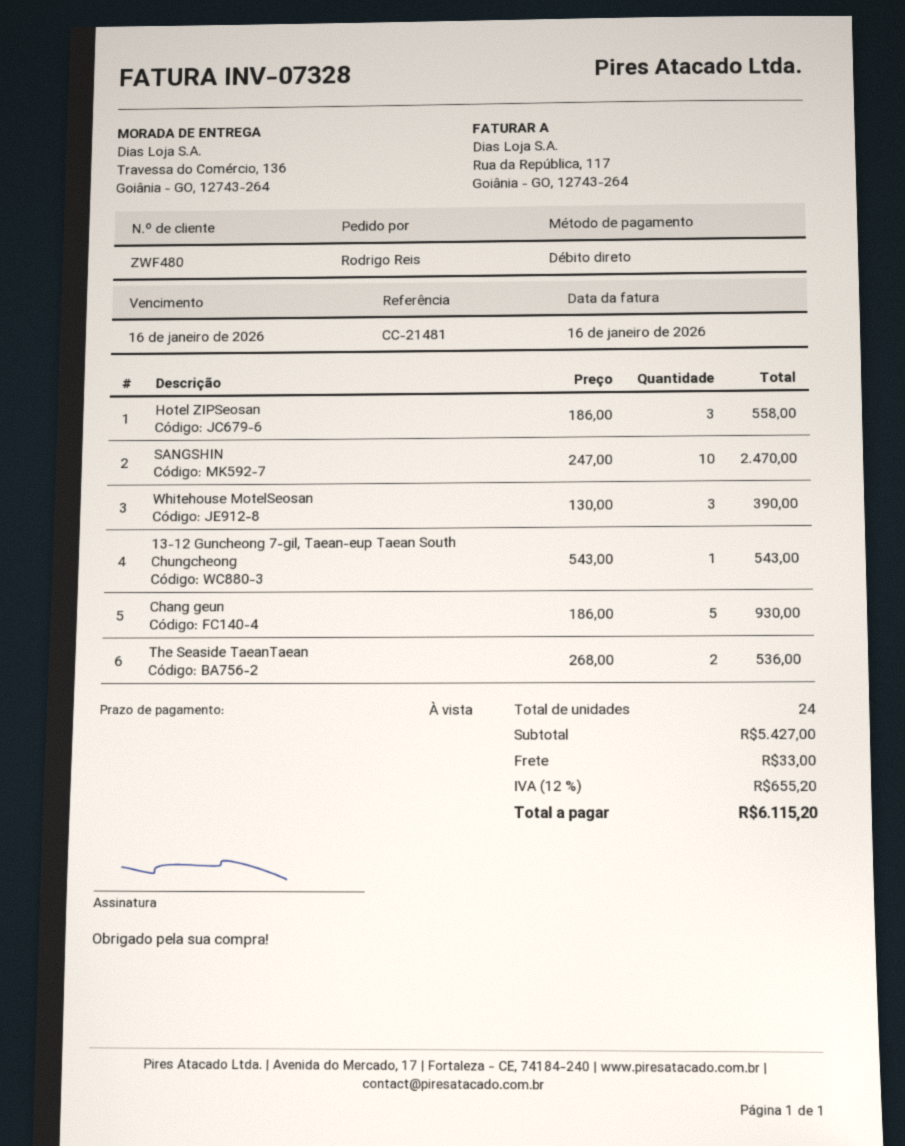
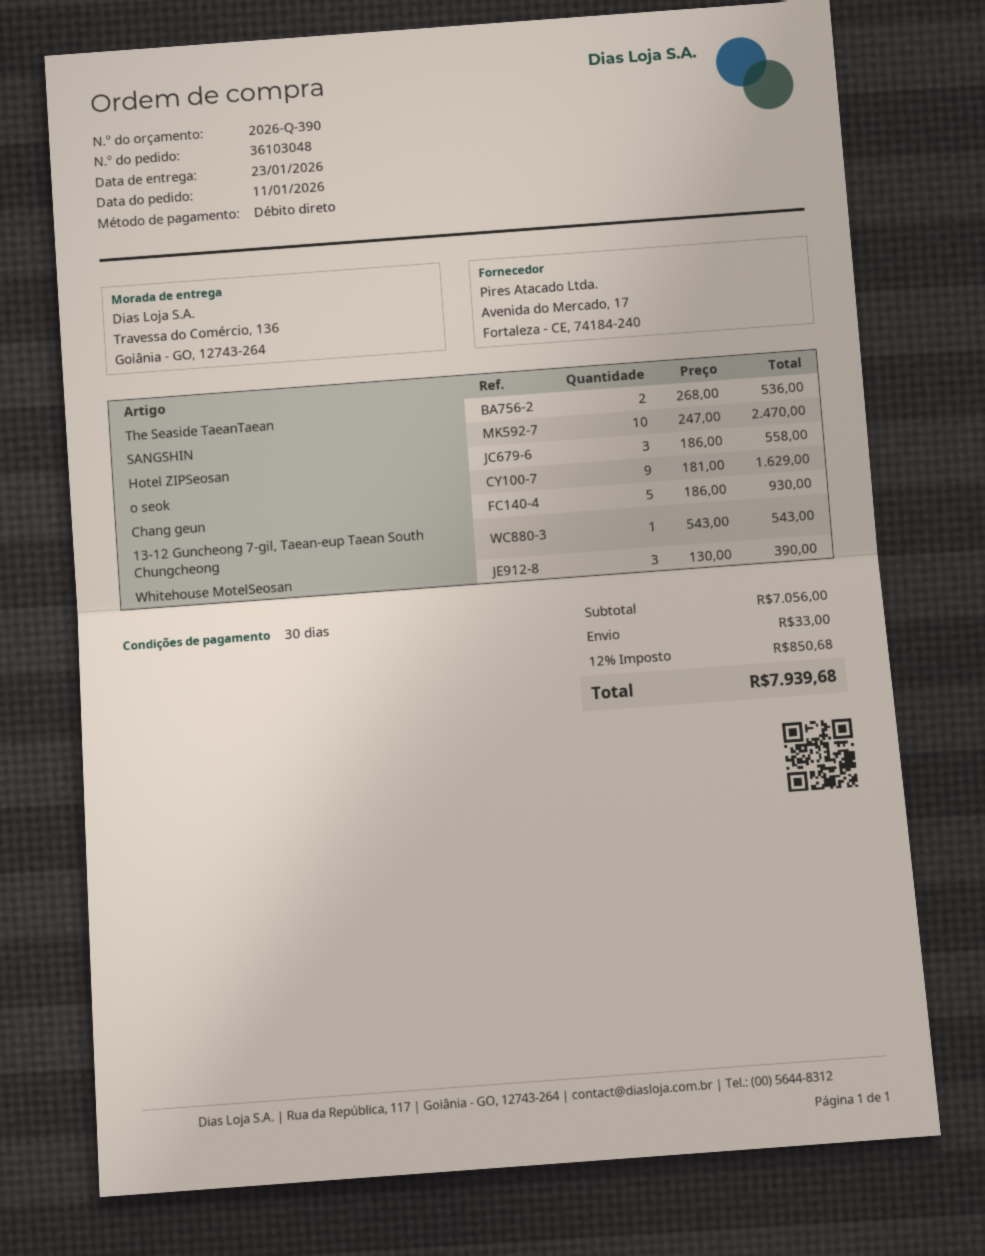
payment terms: on receipt -> 30 days
o seok: none -> 9 x 181.00 = 1629.00
subtotal: 5427.00 -> 7056.00
tax: 12% = 655.20 -> 12% = 850.68
total: 6115.20 -> 7939.68

